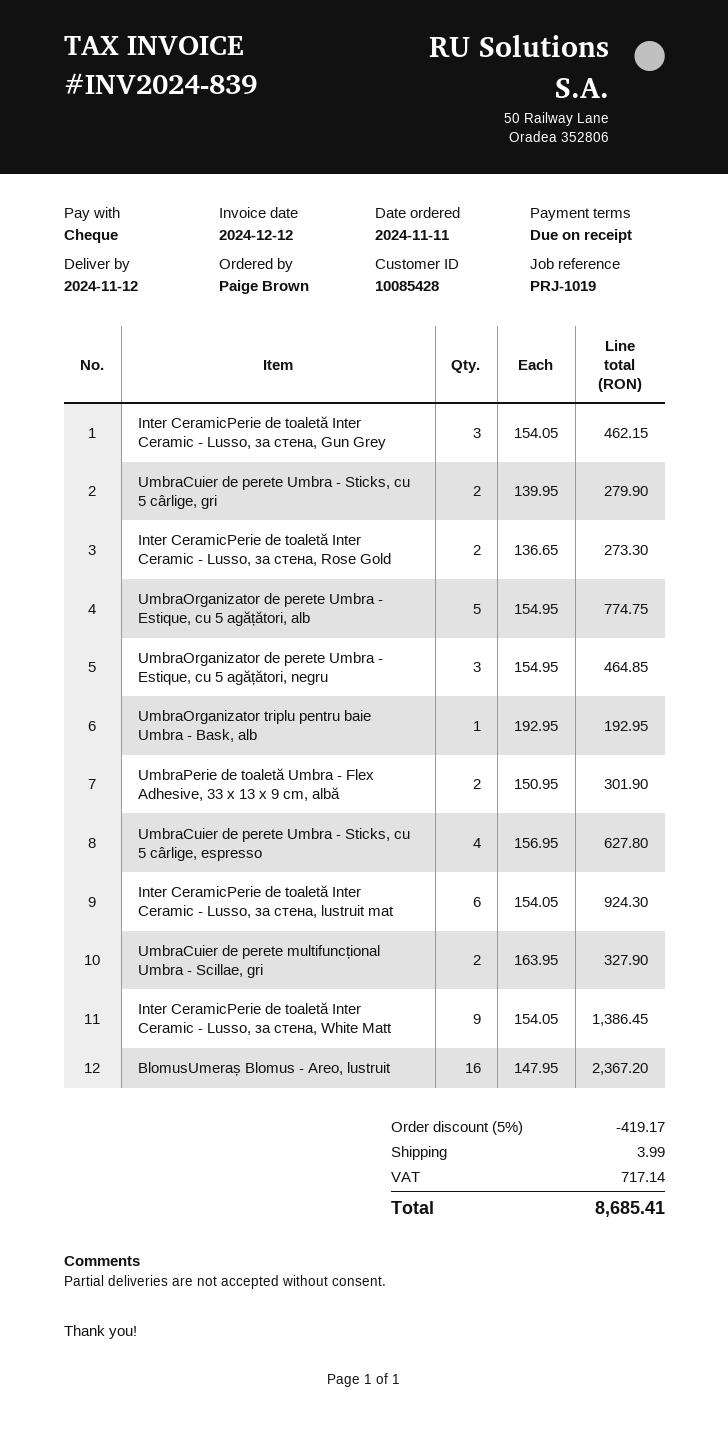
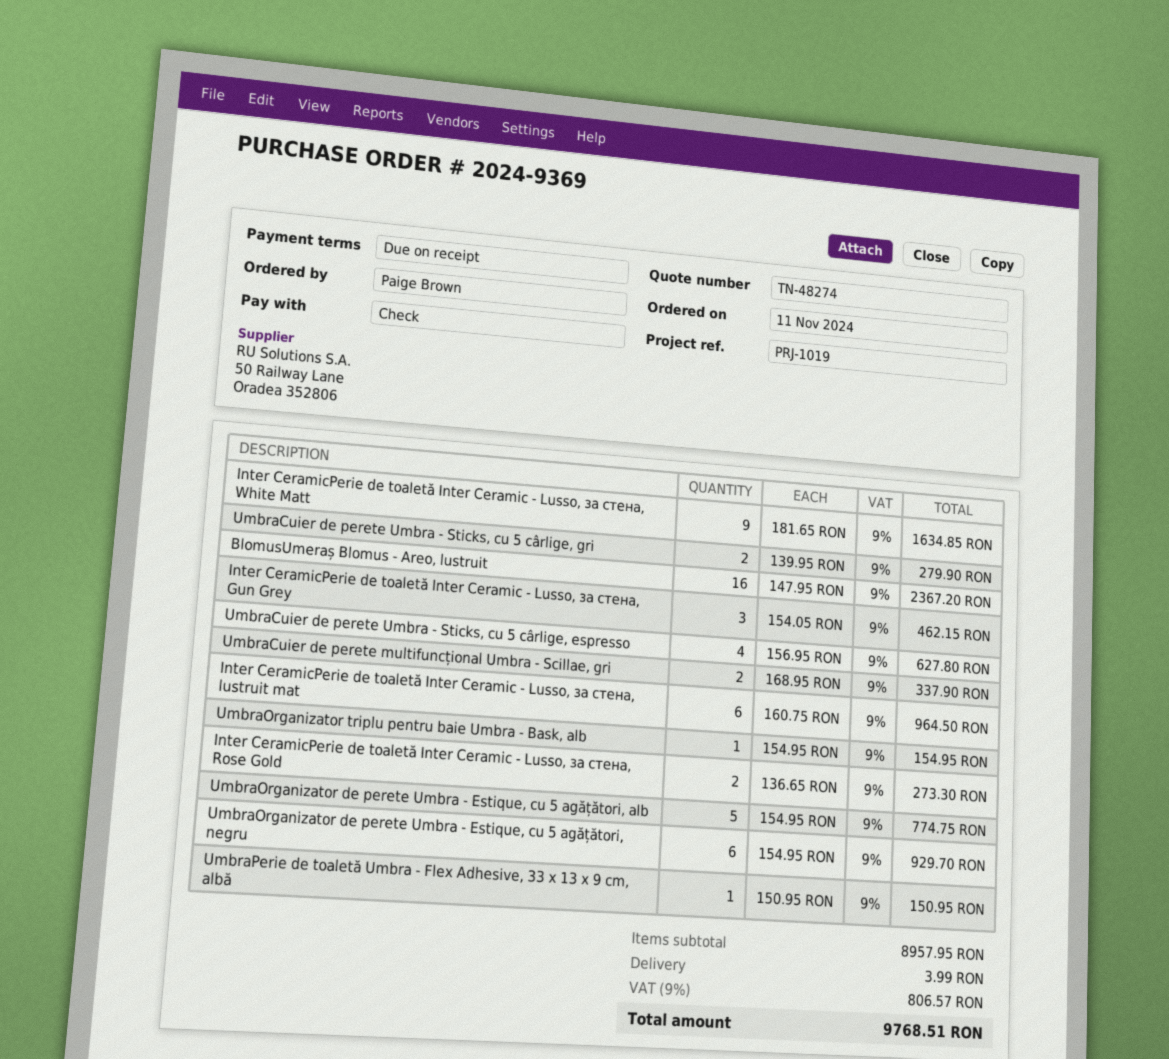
UmbraOrganizator de perete Umbra - Estique, cu 5 agățători, negru: 3 x 154.95 = 464.85 -> 6 x 154.95 = 929.70
UmbraOrganizator triplu pentru baie Umbra - Bask, alb: 1 x 192.95 = 192.95 -> 1 x 154.95 = 154.95
UmbraPerie de toaletă Umbra - Flex Adhesive, 33 x 13 x 9 cm, albă: 2 x 150.95 = 301.90 -> 1 x 150.95 = 150.95
Inter CeramicPerie de toaletă Inter Ceramic - Lusso, за стена, lustruit mat: 6 x 154.05 = 924.30 -> 6 x 160.75 = 964.50
UmbraCuier de perete multifuncțional Umbra - Scillae, gri: 2 x 163.95 = 327.90 -> 2 x 168.95 = 337.90
Inter CeramicPerie de toaletă Inter Ceramic - Lusso, за стена, White Matt: 9 x 154.05 = 1386.45 -> 9 x 181.65 = 1634.85
discount: 5% = 419.17 -> none
tax: 717.14 -> 806.57
total: 8685.41 -> 9768.51

